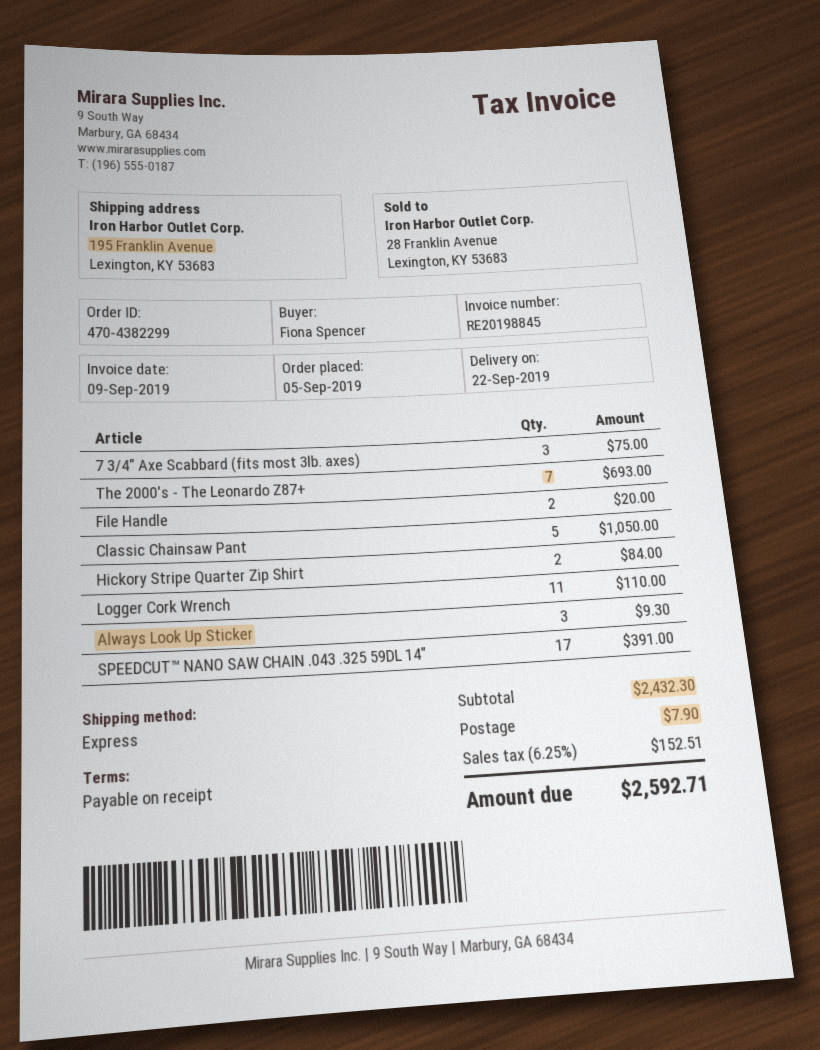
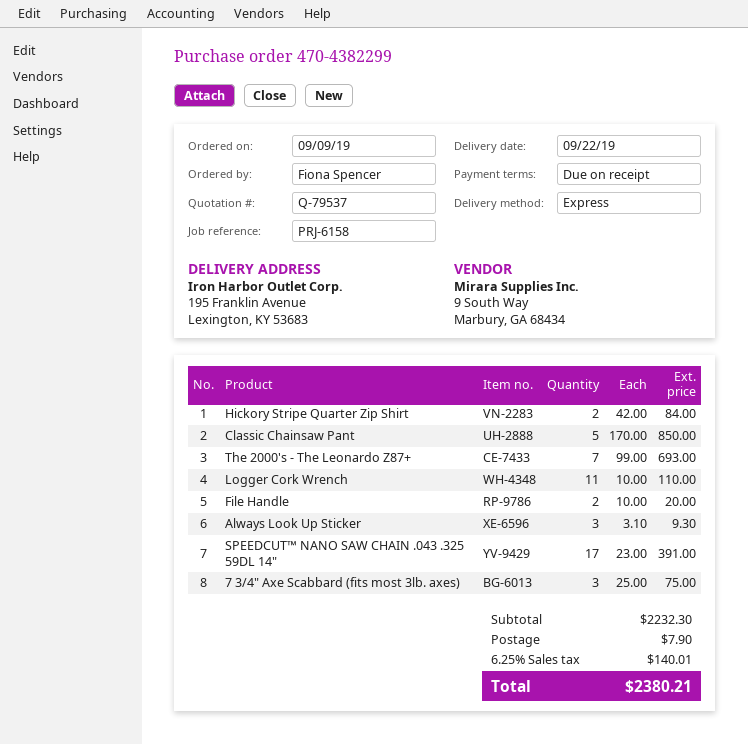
order date: 2019-09-05 -> 2019-09-09
Classic Chainsaw Pant: 5 for 1050.00 -> 5 for 850.00
subtotal: 2432.30 -> 2232.30
tax: 6.25% = 152.51 -> 6.25% = 140.01
total: 2592.71 -> 2380.21

